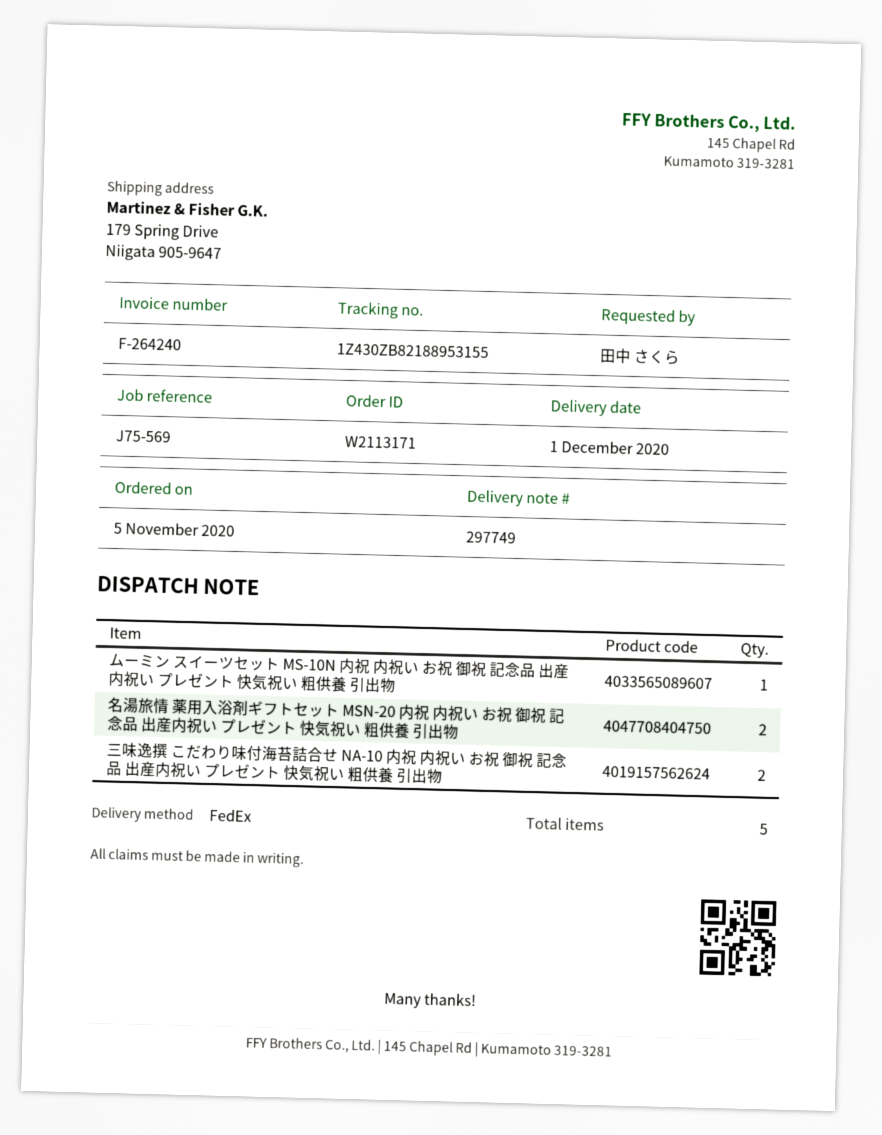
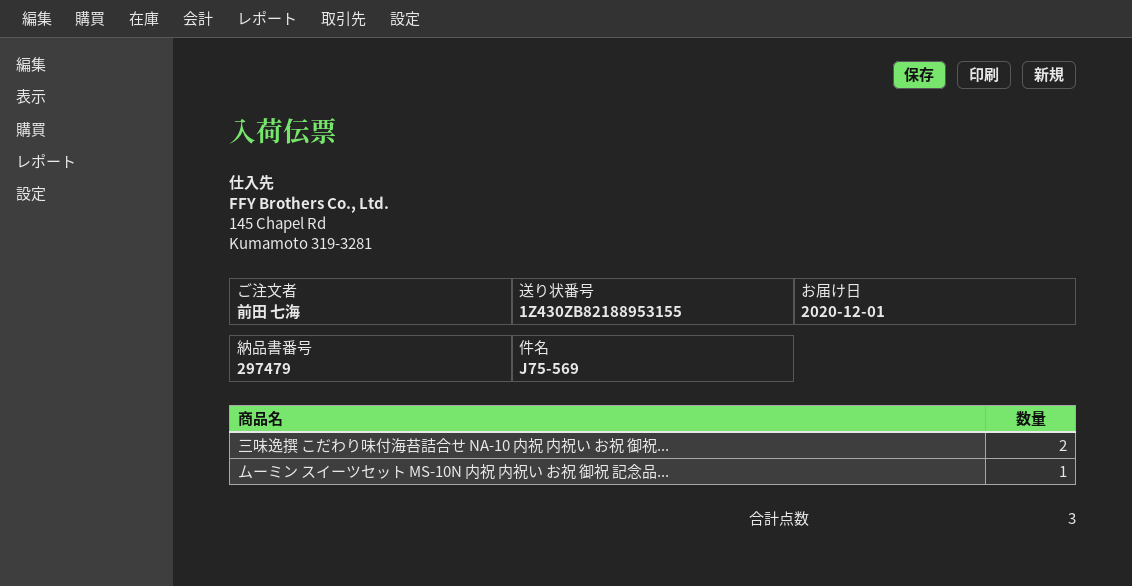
delivery note number: 297749 -> 297479
ordered by: 田中 さくら -> 前田 七海
名湯旅情 薬用入浴剤ギフトセット MSN-20 内祝 内祝い お祝 御祝 記念品 出産内祝い プレゼント 快気祝い 粗供養 引出物: 2 -> none
total quantity: 5 -> 3

